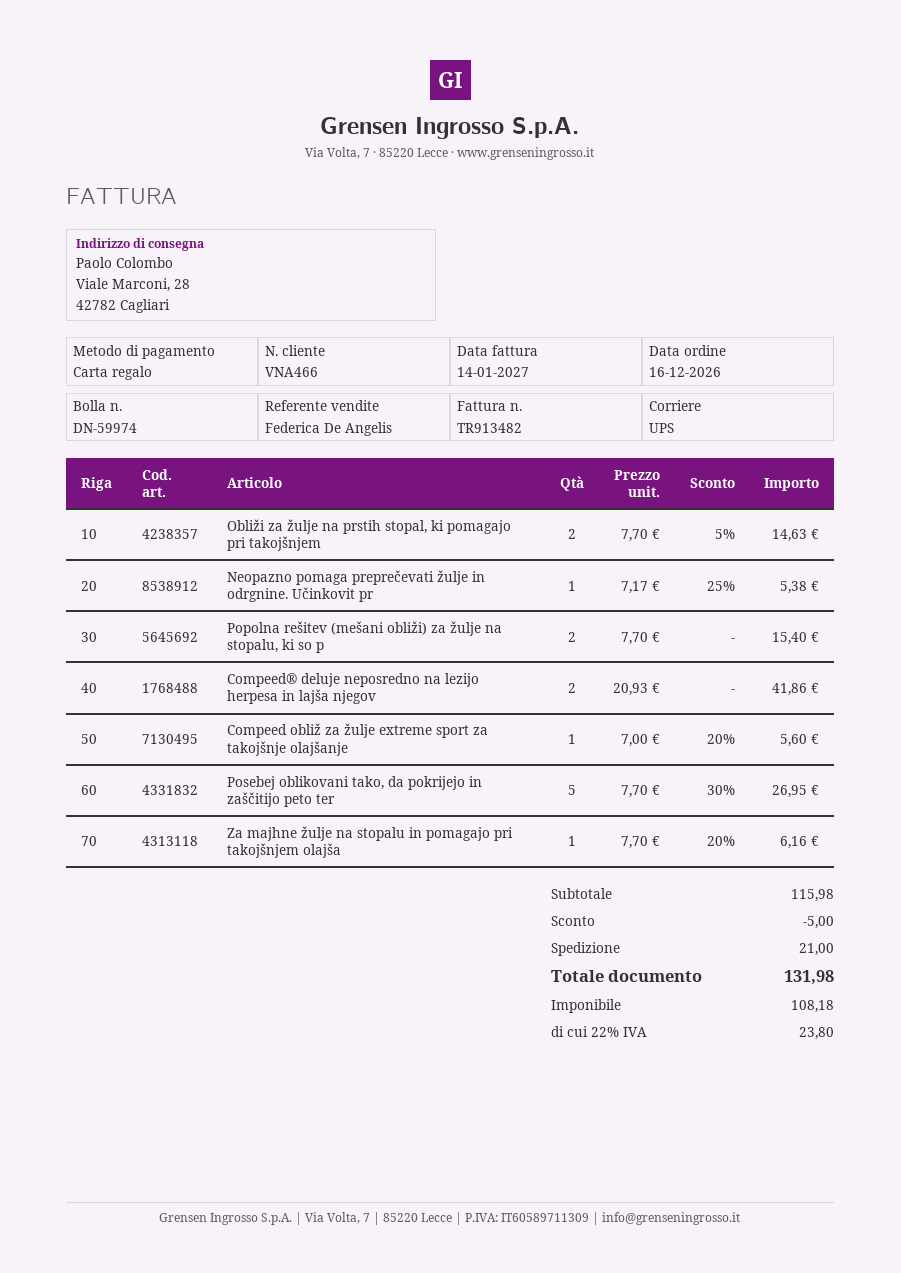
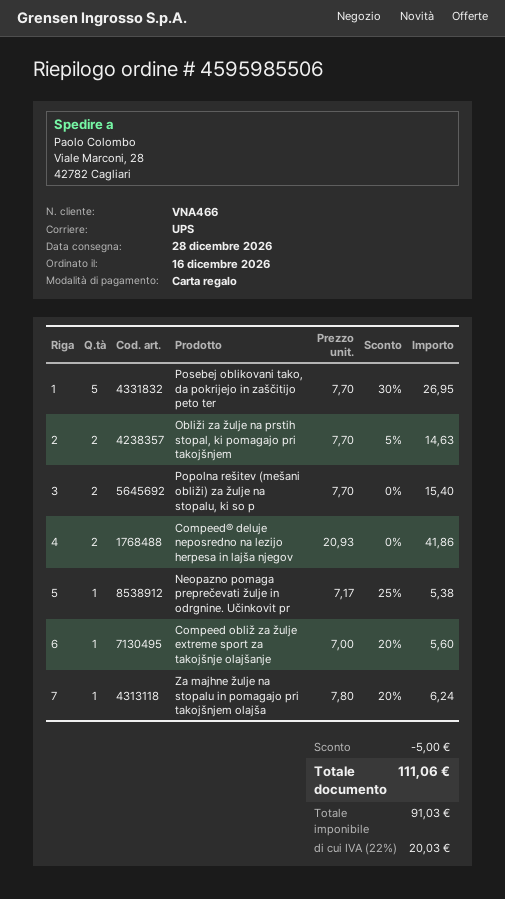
Za majhne žulje na stopalu in pomagajo pri takojšnjem olajša: 1 x 7.70 - 20% = 6.16 -> 1 x 7.80 - 20% = 6.24
shipping: 21.00 -> none
net: 108.18 -> 91.03
tax: 22% = 23.80 -> 22% = 20.03
total: 131.98 -> 111.06

